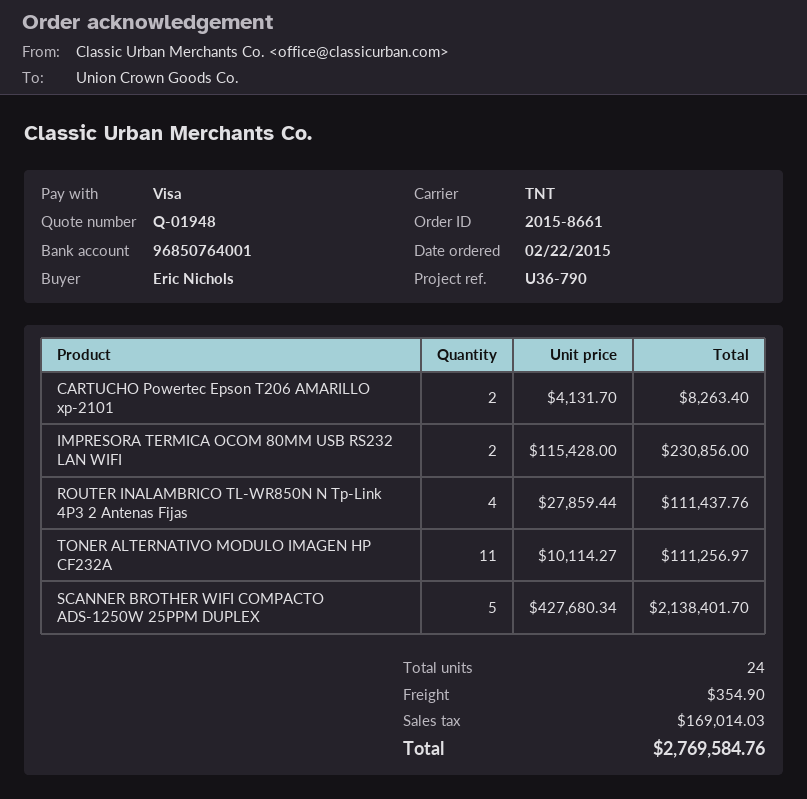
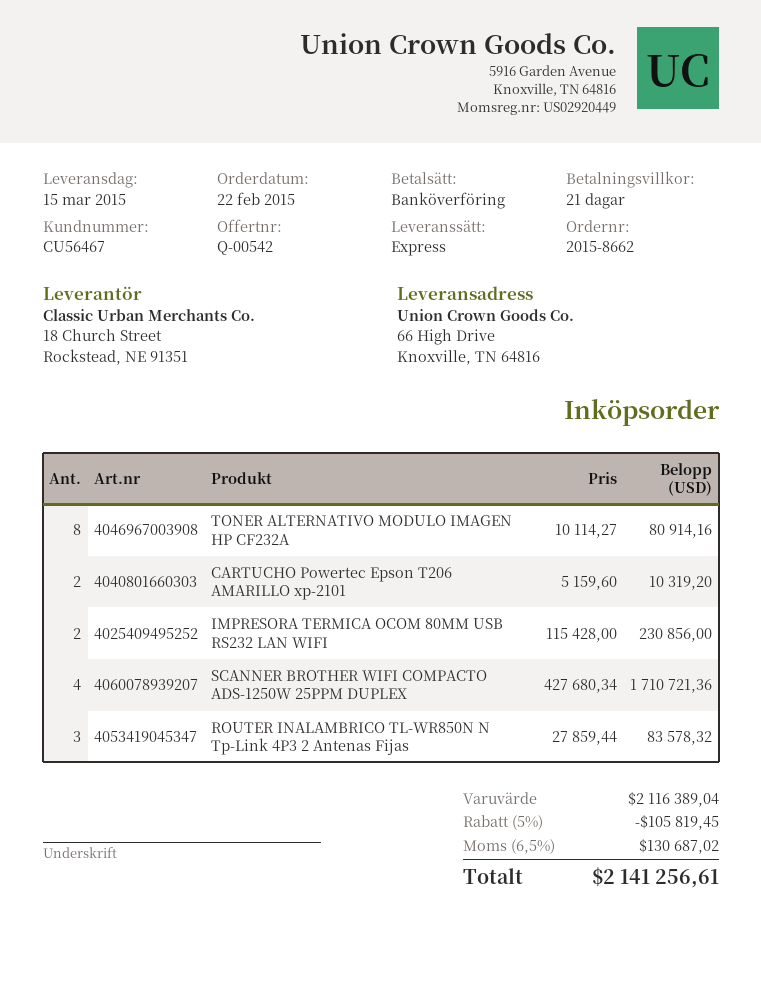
quote number: Q-01948 -> Q-00542
order number: 2015-8661 -> 2015-8662
payment method: Visa -> bank transfer
shipping method: TNT -> express
CARTUCHO Powertec Epson T206 AMARILLO xp-2101: 2 x 4131.70 = 8263.40 -> 2 x 5159.60 = 10319.20
ROUTER INALAMBRICO TL-WR850N N Tp-Link 4P3 2 Antenas Fijas: 4 x 27859.44 = 111437.76 -> 3 x 27859.44 = 83578.32
TONER ALTERNATIVO MODULO IMAGEN HP CF232A: 11 x 10114.27 = 111256.97 -> 8 x 10114.27 = 80914.16
SCANNER BROTHER WIFI COMPACTO ADS-1250W 25PPM DUPLEX: 5 x 427680.34 = 2138401.70 -> 4 x 427680.34 = 1710721.36
discount: none -> 5% = 105819.45
shipping: 354.90 -> none
tax: 169014.03 -> 130687.02
total: 2769584.76 -> 2141256.61

